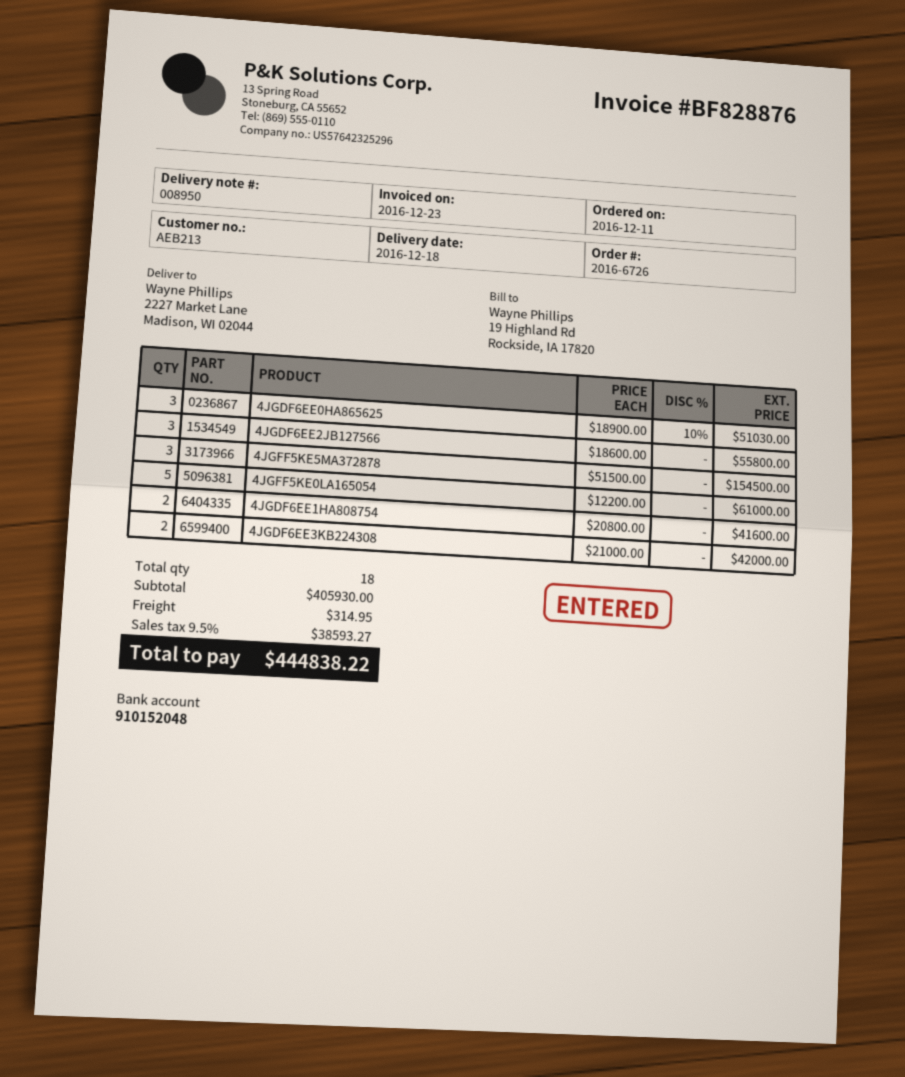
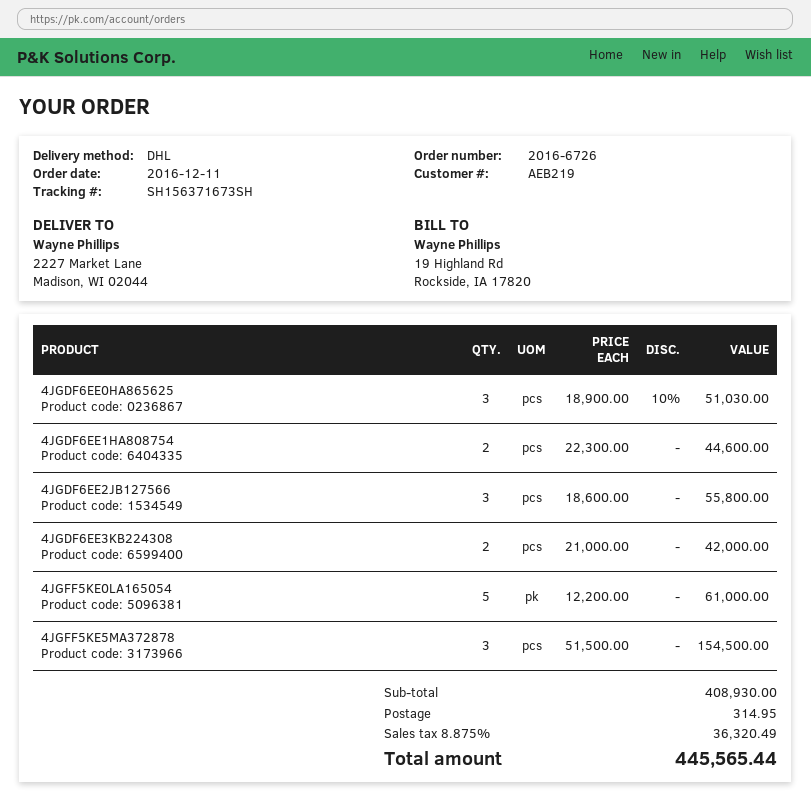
customer number: AEB213 -> AEB219
4JGDF6EE1HA808754: 2 x 20800.00 = 41600.00 -> 2 x 22300.00 = 44600.00
subtotal: 405930.00 -> 408930.00
tax: 9.5% = 38593.27 -> 8.875% = 36320.49
total: 444838.22 -> 445565.44

